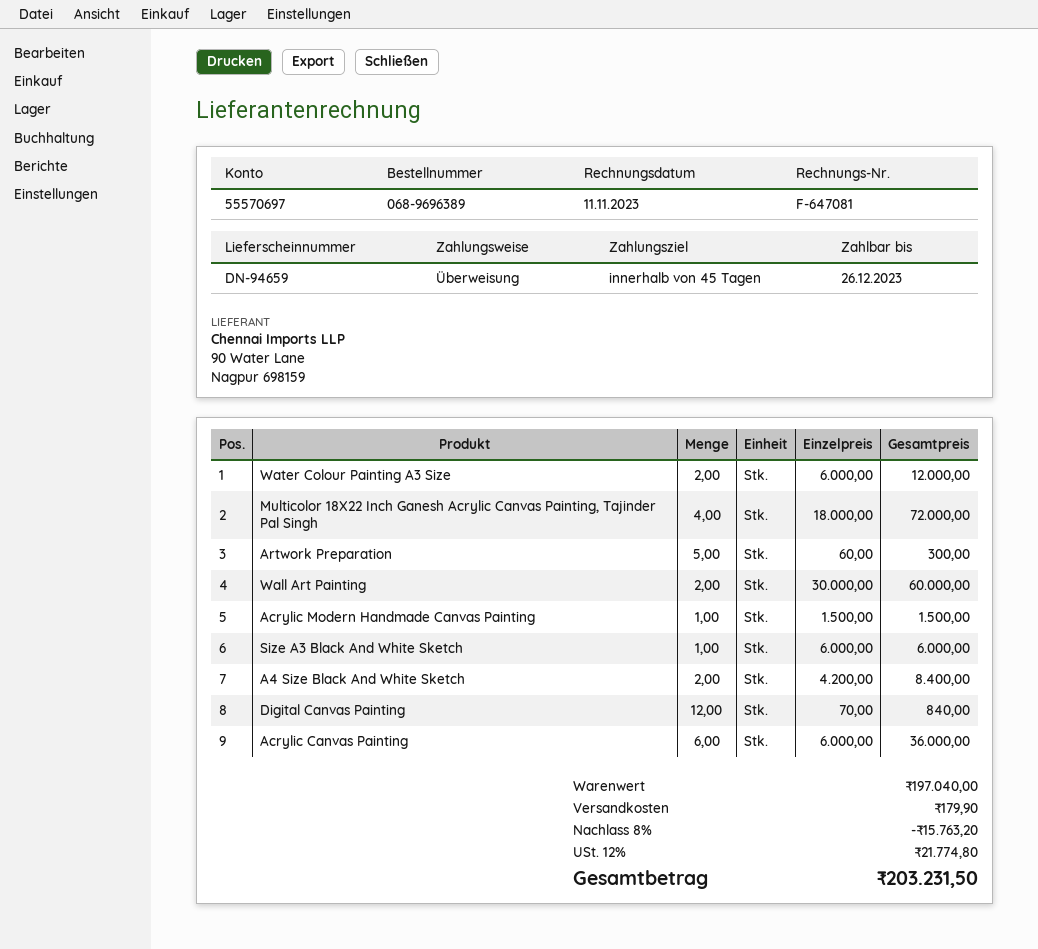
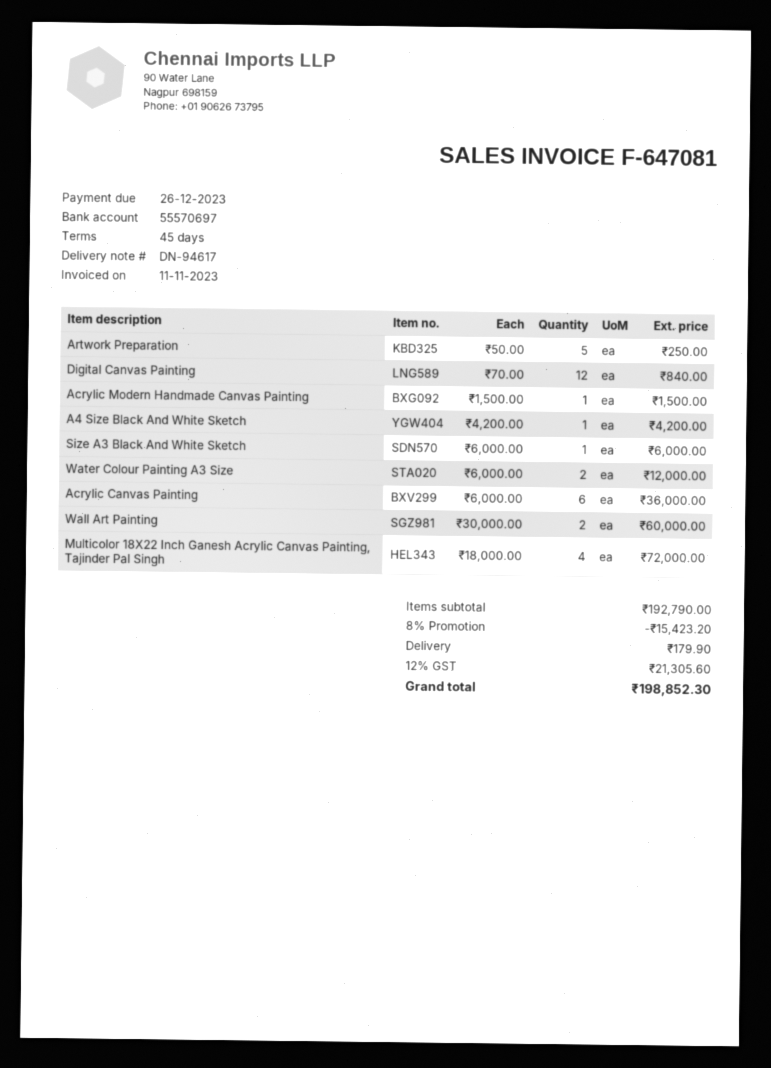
delivery note number: DN-94659 -> DN-94617
Artwork Preparation: 5 x 60.00 = 300.00 -> 5 x 50.00 = 250.00
A4 Size Black And White Sketch: 2 x 4200.00 = 8400.00 -> 1 x 4200.00 = 4200.00
subtotal: 197040.00 -> 192790.00
discount: 8% = 15763.20 -> 8% = 15423.20
tax: 12% = 21774.80 -> 12% = 21305.60
total: 203231.50 -> 198852.30

